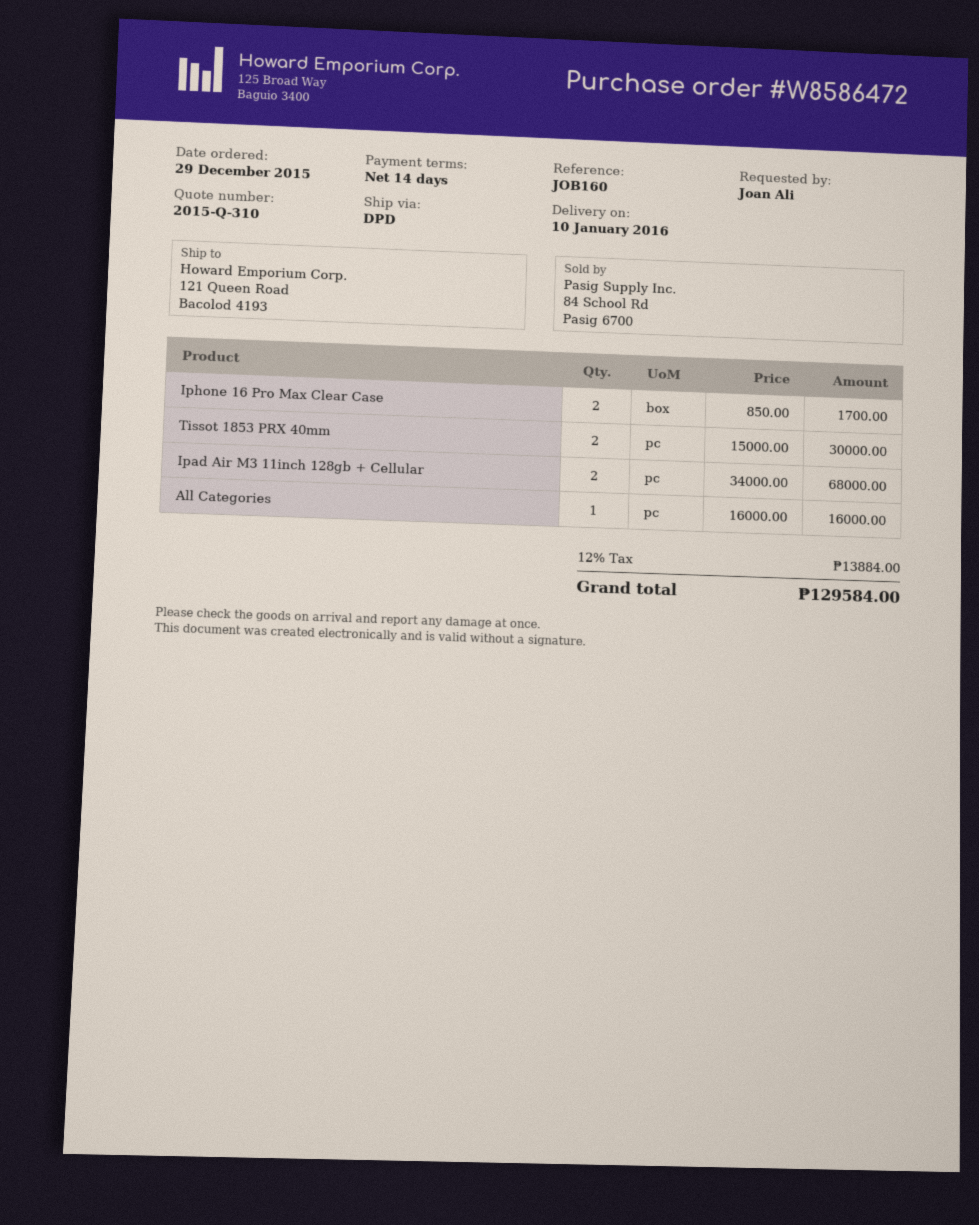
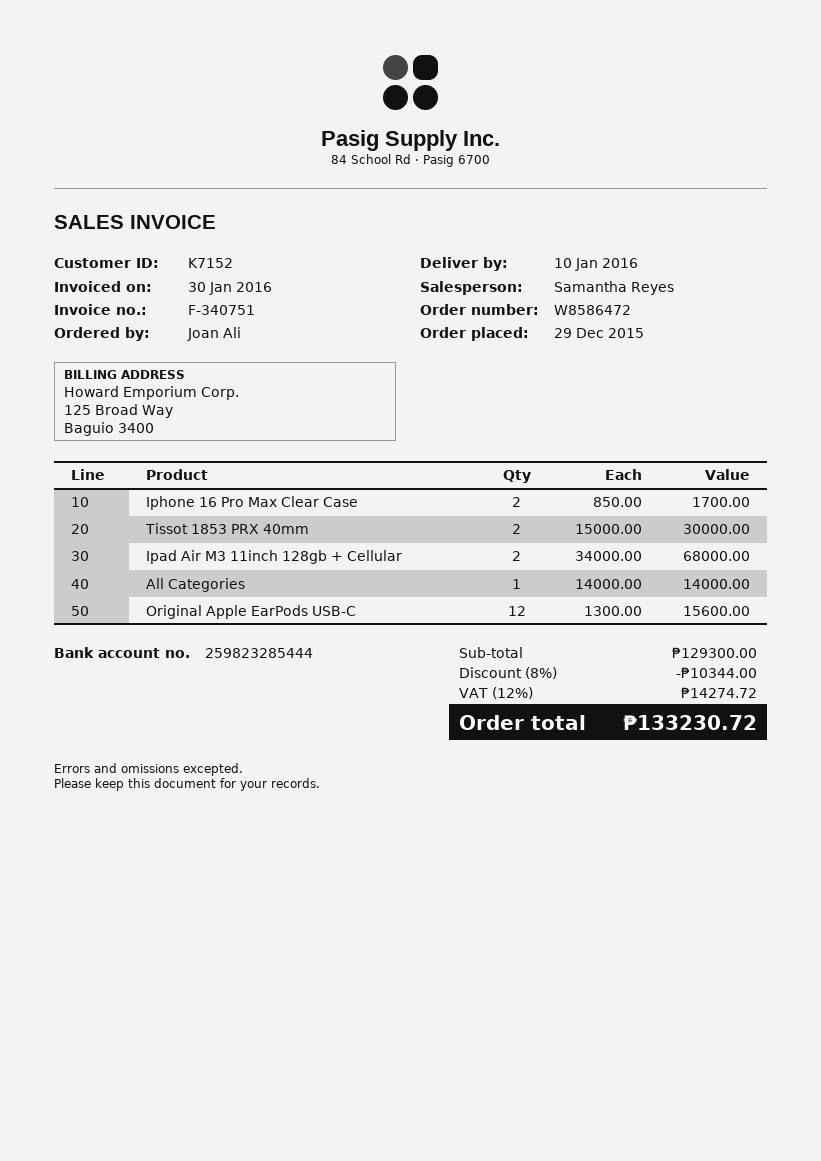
All Categories: 1 x 16000.00 = 16000.00 -> 1 x 14000.00 = 14000.00
Original Apple EarPods USB-C: none -> 12 x 1300.00 = 15600.00
discount: none -> 8% = 10344.00
tax: 12% = 13884.00 -> 12% = 14274.72
total: 129584.00 -> 133230.72

